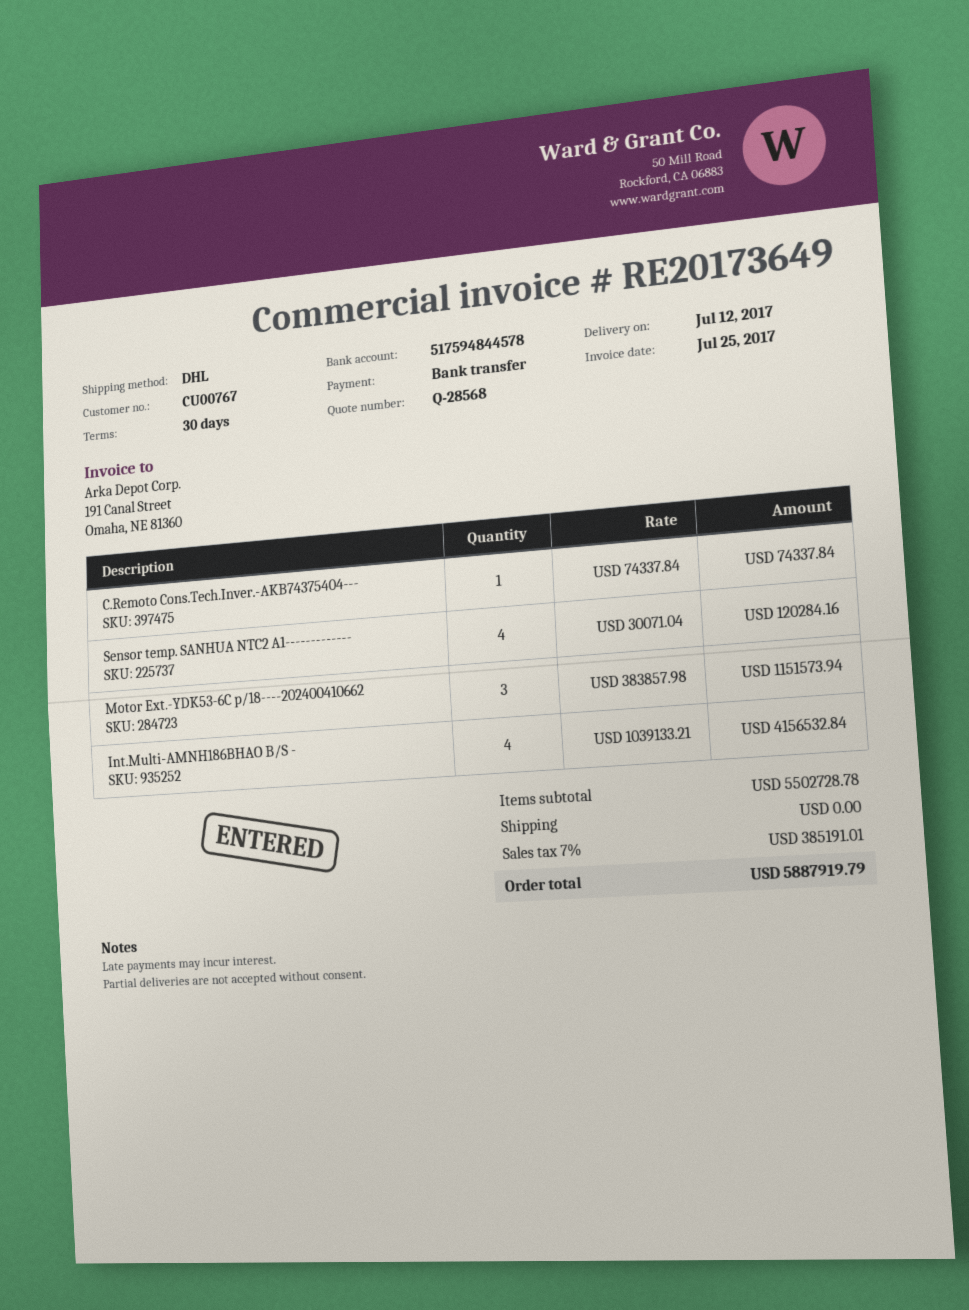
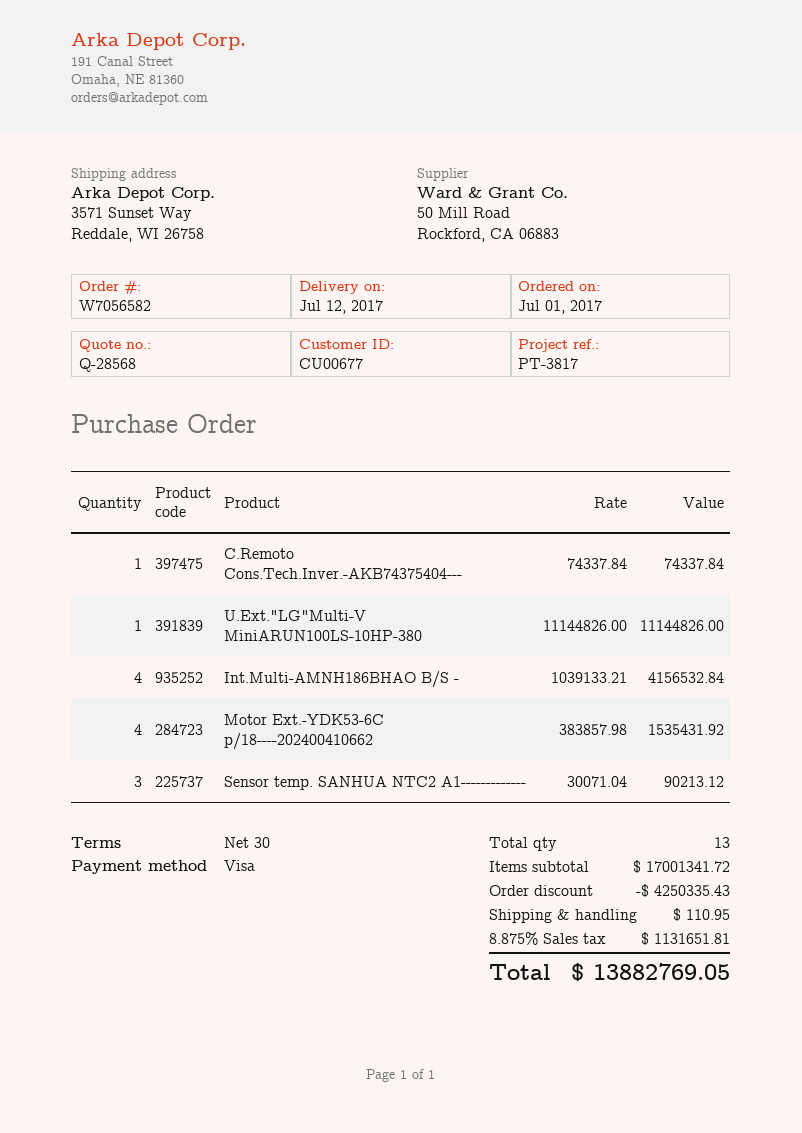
customer number: CU00767 -> CU00677
payment method: bank transfer -> Visa
Sensor temp. SANHUA NTC2 A1-------------: 4 x 30071.04 = 120284.16 -> 3 x 30071.04 = 90213.12
Motor Ext.-YDK53-6C p/18----202400410662: 3 x 383857.98 = 1151573.94 -> 4 x 383857.98 = 1535431.92
U.Ext."LG"Multi-V MiniARUN100LS-10HP-380: none -> 1 x 11144826.00 = 11144826.00
subtotal: 5502728.78 -> 17001341.72
discount: none -> 4250335.43
shipping: 0.00 -> 110.95
tax: 7% = 385191.01 -> 8.875% = 1131651.81
total: 5887919.79 -> 13882769.05

